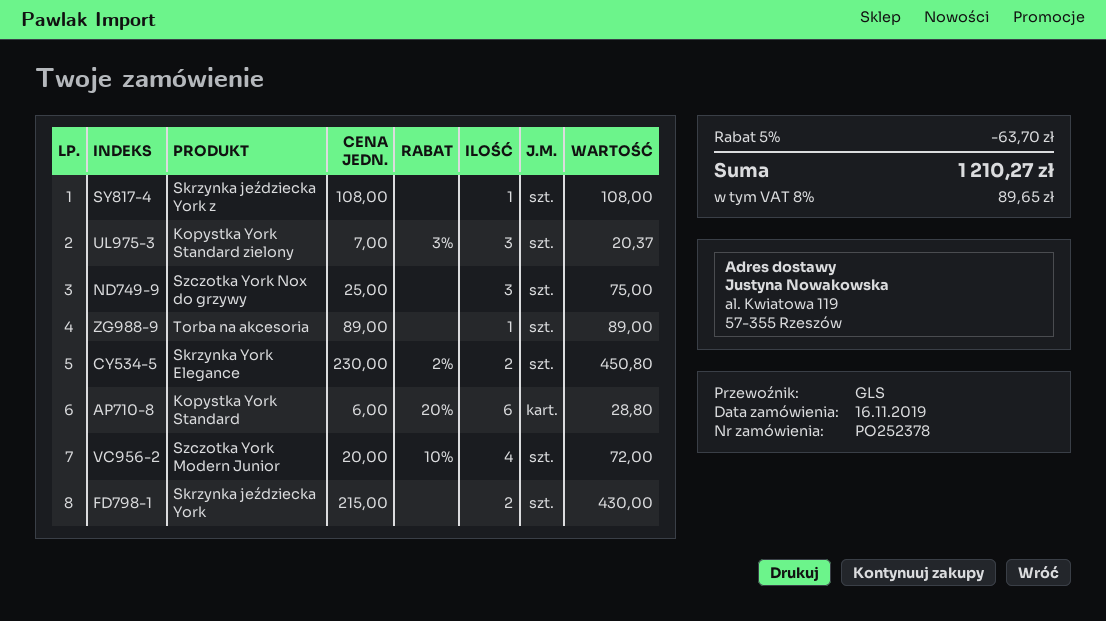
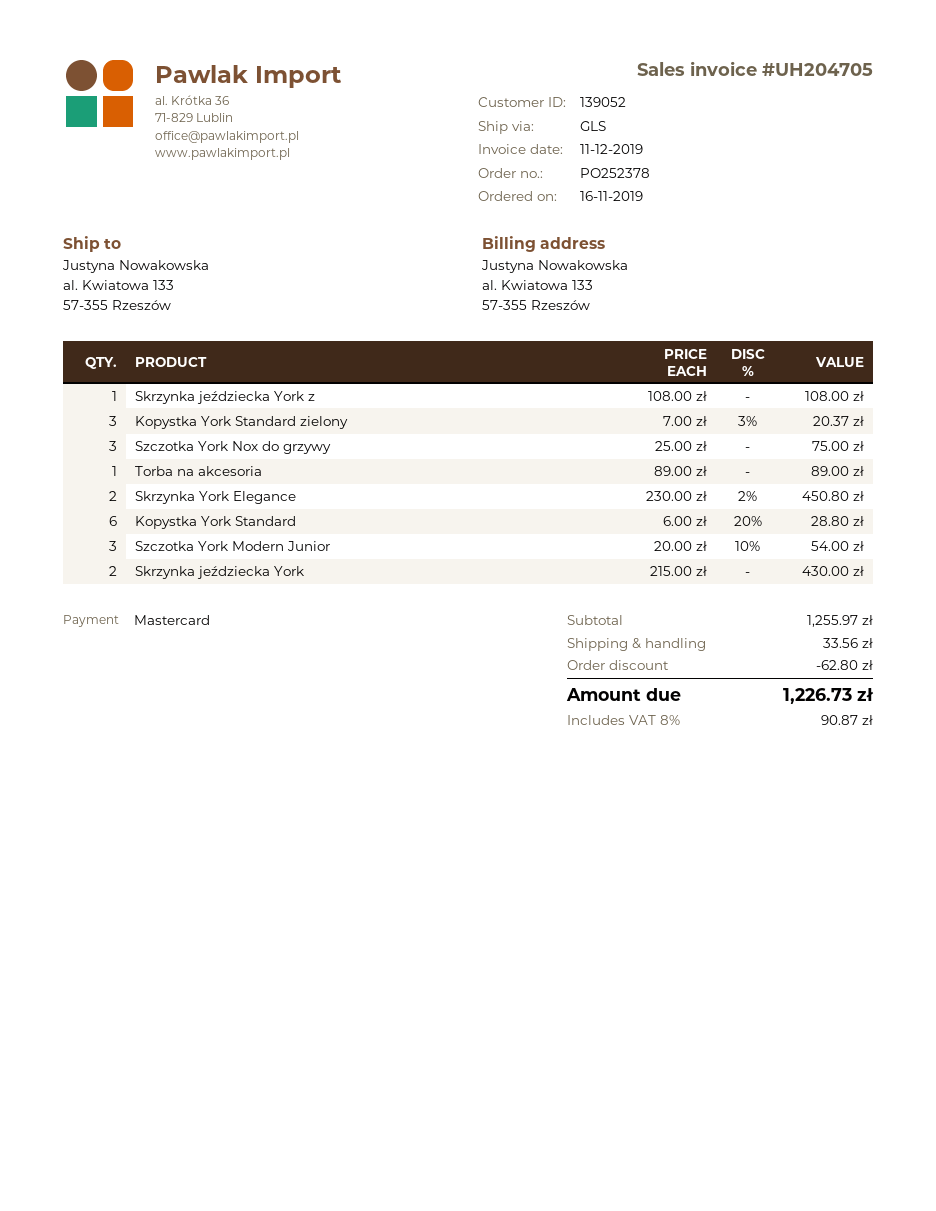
ship to: al. Kwiatowa 119, 57-355 Rzeszów -> al. Kwiatowa 133, 57-355 Rzeszów
Szczotka York Modern Junior: 4 x 20.00 - 10% = 72.00 -> 3 x 20.00 - 10% = 54.00
discount: 63.70 -> 62.80
shipping: none -> 33.56
tax: 8% = 89.65 -> 8% = 90.87
total: 1210.27 -> 1226.73

